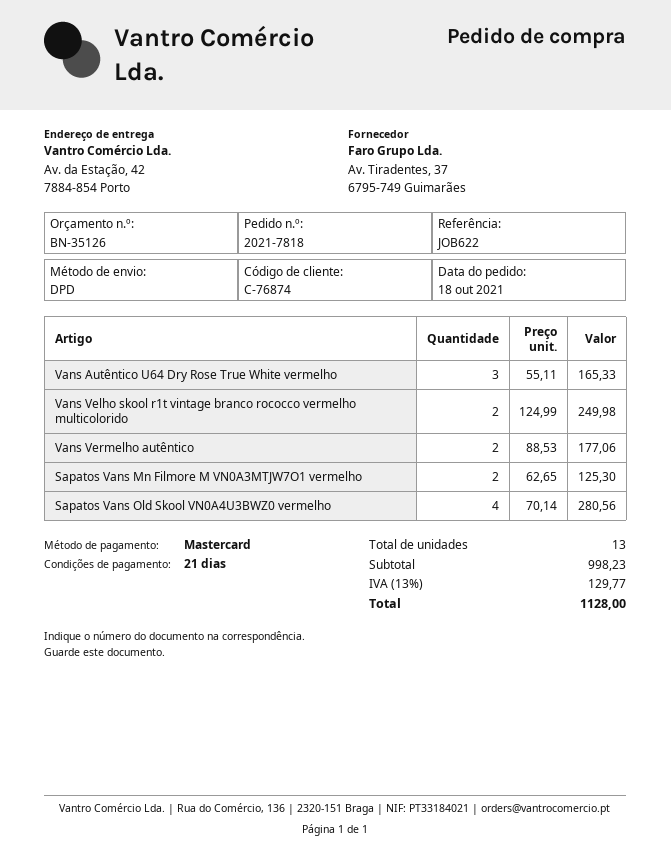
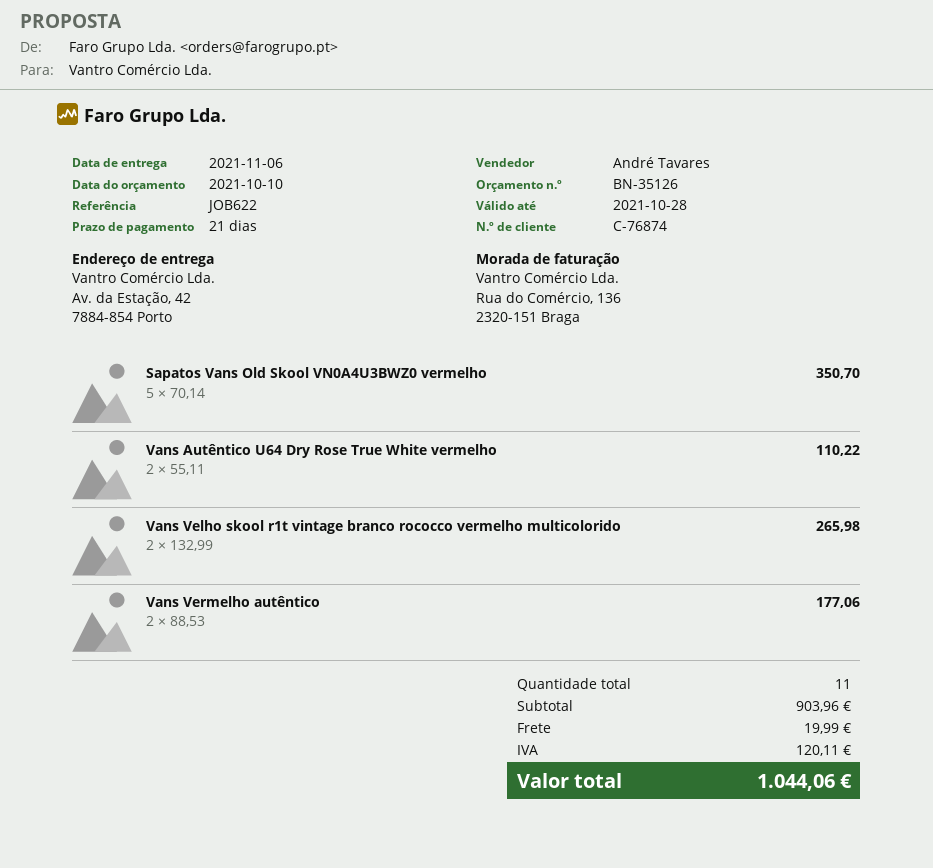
Vans Autêntico U64 Dry Rose True White vermelho: 3 x 55.11 = 165.33 -> 2 x 55.11 = 110.22
Vans Velho skool r1t vintage branco rococco vermelho multicolorido: 2 x 124.99 = 249.98 -> 2 x 132.99 = 265.98
Sapatos Vans Mn Filmore M VN0A3MTJW7O1 vermelho: 2 x 62.65 = 125.30 -> none
Sapatos Vans Old Skool VN0A4U3BWZ0 vermelho: 4 x 70.14 = 280.56 -> 5 x 70.14 = 350.70
total quantity: 13 -> 11
subtotal: 998.23 -> 903.96
shipping: none -> 19.99
tax: 129.77 -> 120.11
total: 1128.00 -> 1044.06

